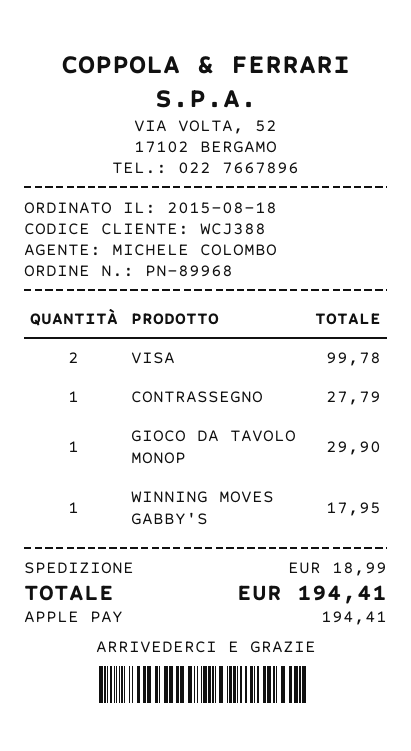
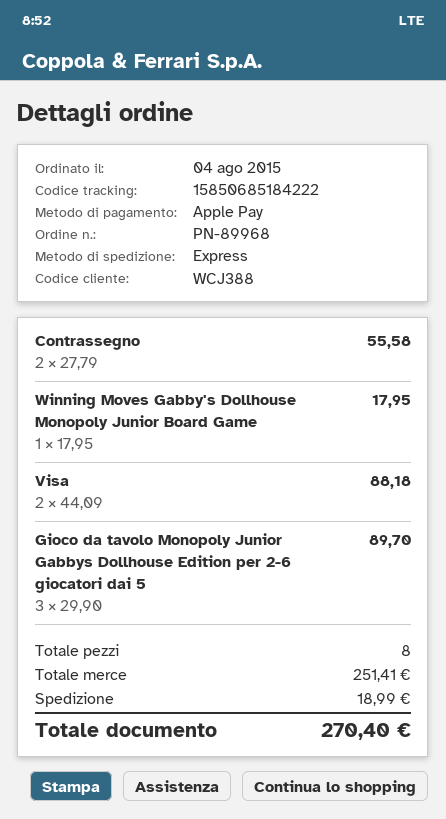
order date: 2015-08-18 -> 2015-08-04
VISA: 2 for 99.78 -> 2 for 88.18
CONTRASSEGNO: 1 for 27.79 -> 2 for 55.58
GIOCO DA TAVOLO MONOP: 1 for 29.90 -> 3 for 89.70
total: 194.41 -> 270.40

